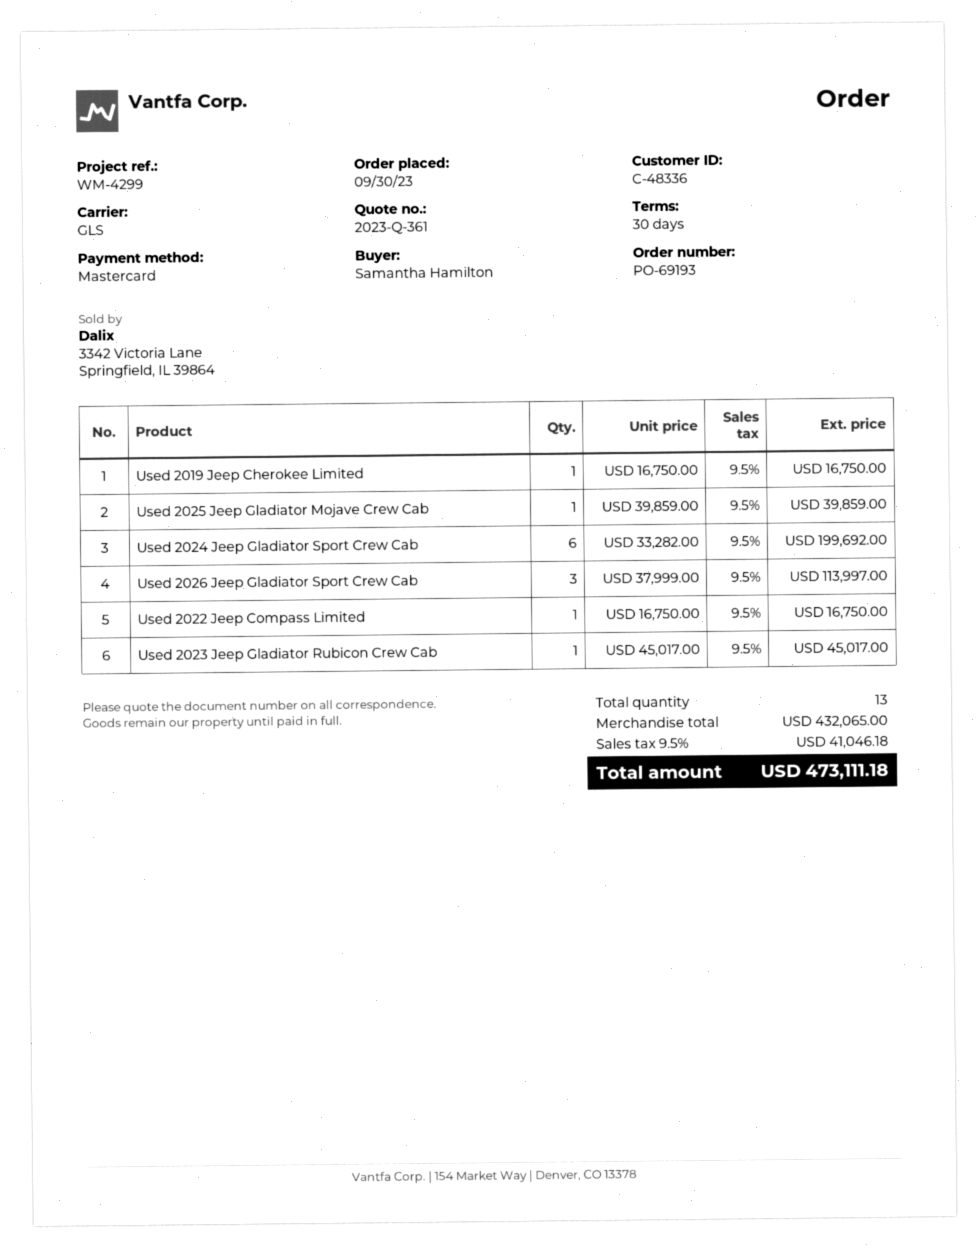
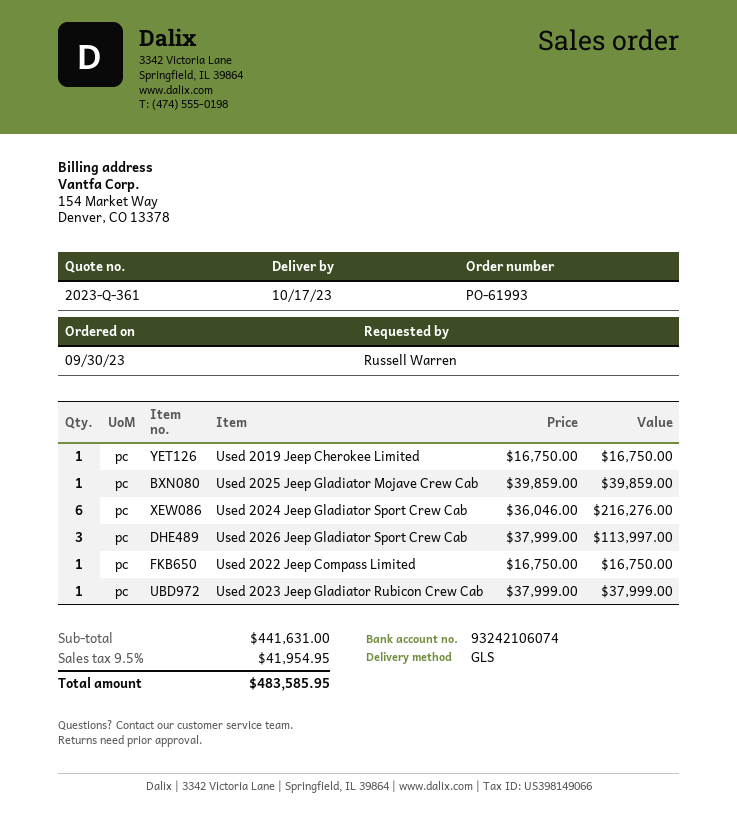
order number: PO-69193 -> PO-61993
ordered by: Samantha Hamilton -> Russell Warren
Used 2024 Jeep Gladiator Sport Crew Cab: 6 x 33282.00 = 199692.00 -> 6 x 36046.00 = 216276.00
Used 2023 Jeep Gladiator Rubicon Crew Cab: 1 x 45017.00 = 45017.00 -> 1 x 37999.00 = 37999.00
subtotal: 432065.00 -> 441631.00
tax: 9.5% = 41046.18 -> 9.5% = 41954.95
total: 473111.18 -> 483585.95

